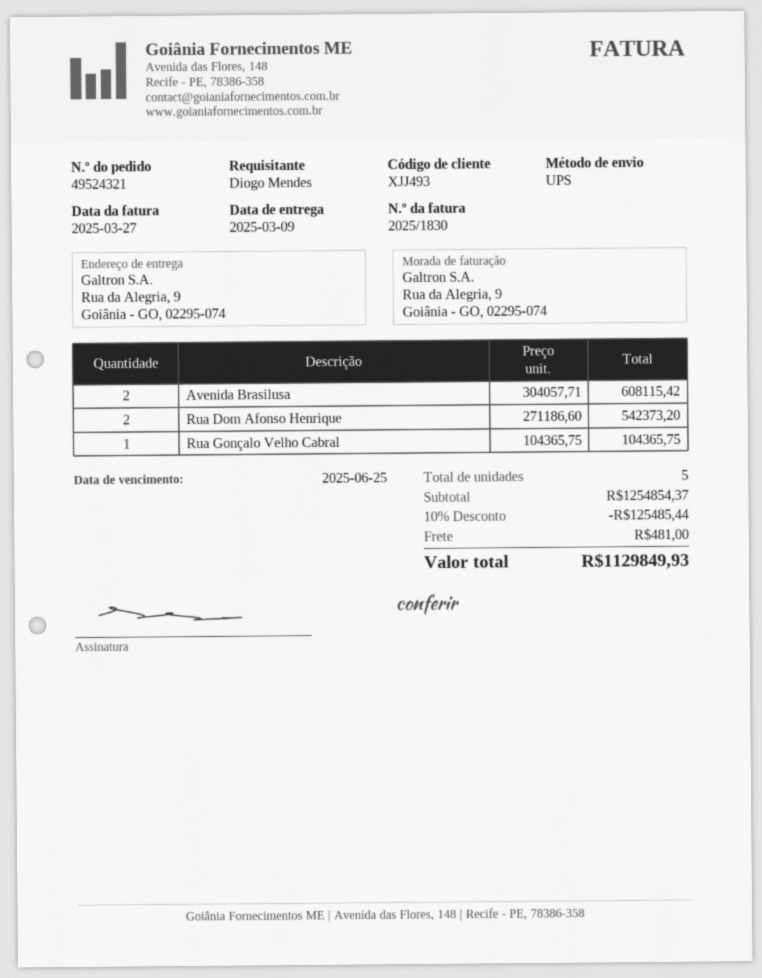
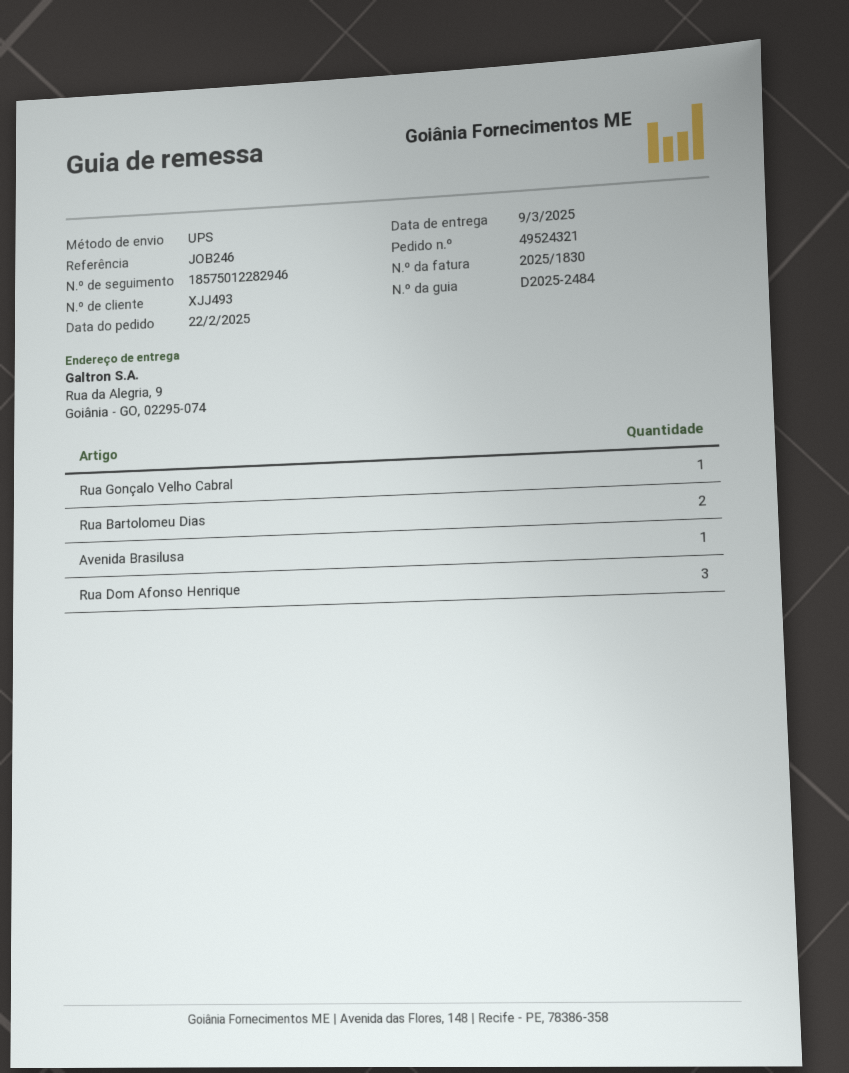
Avenida Brasilusa: 2 -> 1
Rua Dom Afonso Henrique: 2 -> 3
Rua Bartolomeu Dias: none -> 2

